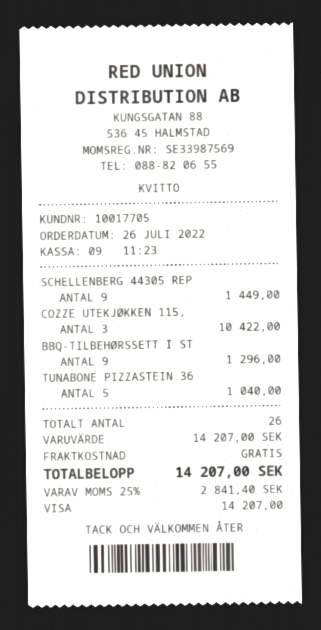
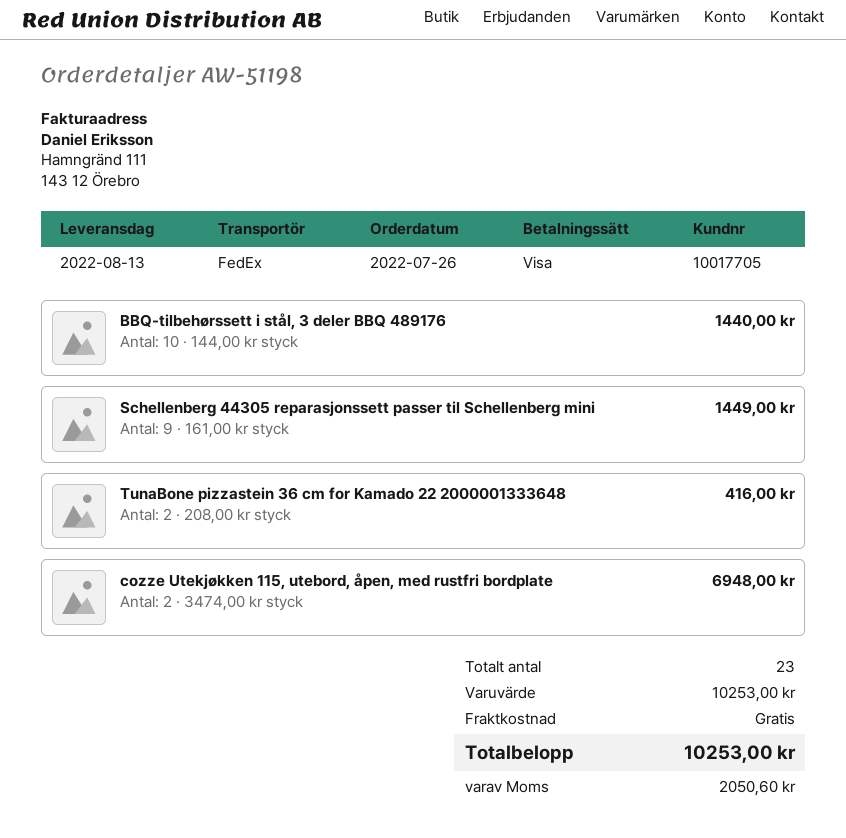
COZZE UTEKJØKKEN 115,: 3 for 10422.00 -> 2 for 6948.00
BBQ-TILBEHØRSSETT I ST: 9 for 1296.00 -> 10 for 1440.00
TUNABONE PIZZASTEIN 36: 5 for 1040.00 -> 2 for 416.00
total quantity: 26 -> 23
subtotal: 14207.00 -> 10253.00
tax: 2841.40 -> 2050.60
total: 14207.00 -> 10253.00

